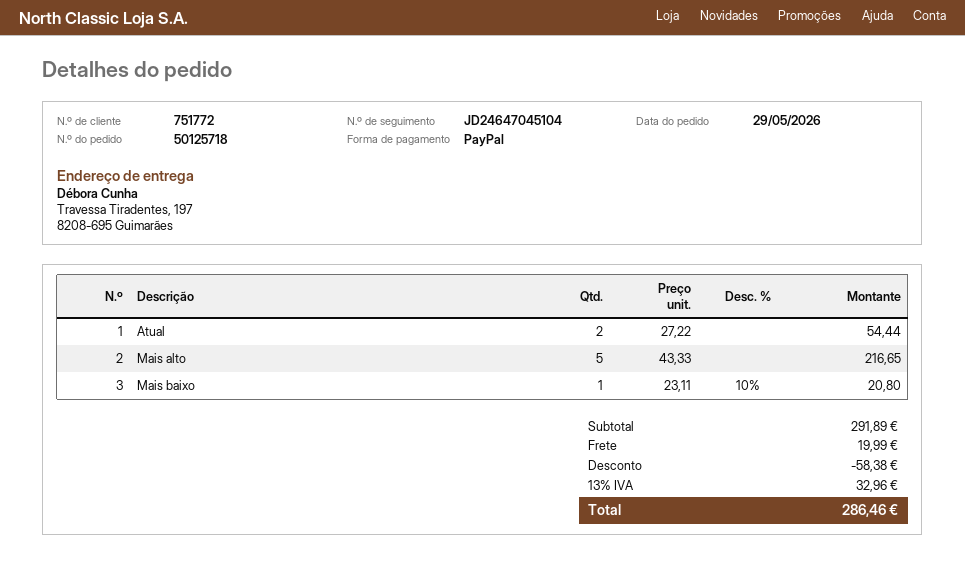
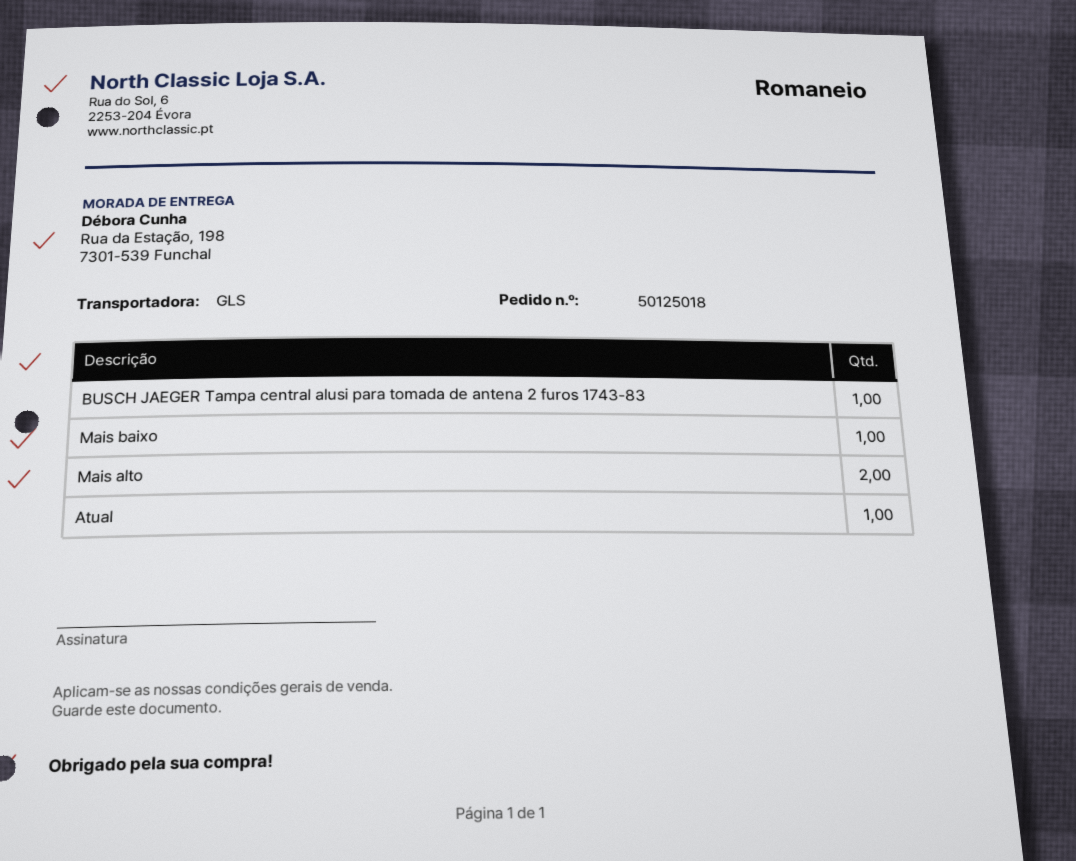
order number: 50125718 -> 50125018
ship to: Travessa Tiradentes, 197, 8208-695 Guimarães -> Rua da Estação, 198, 7301-539 Funchal
Atual: 2 -> 1
Mais alto: 5 -> 2
BUSCH JAEGER Tampa central alusi para tomada de antena 2 furos 1743-83: none -> 1

